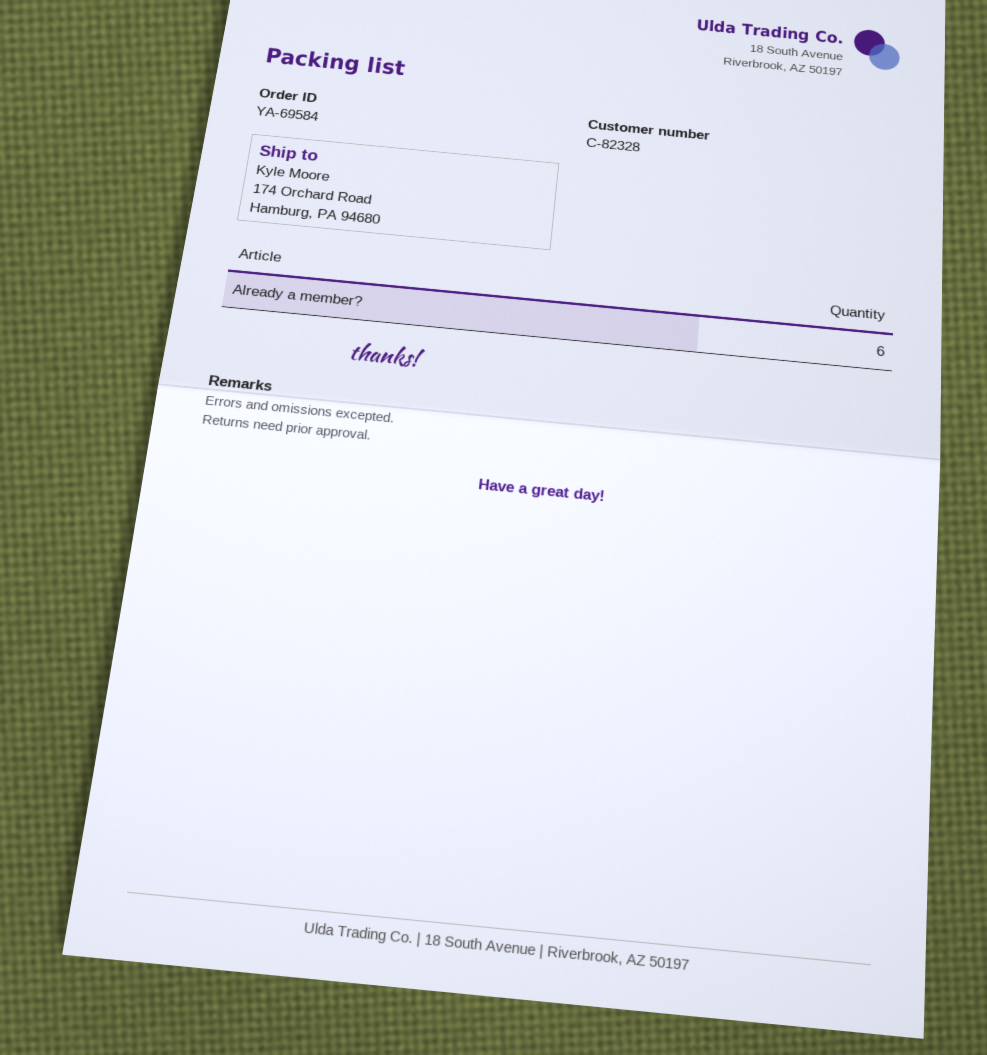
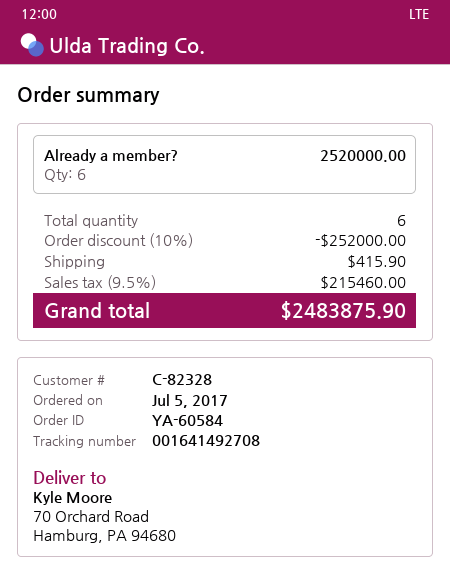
order number: YA-69584 -> YA-60584
ship to: 174 Orchard Road, Hamburg, PA 94680 -> 70 Orchard Road, Hamburg, PA 94680

